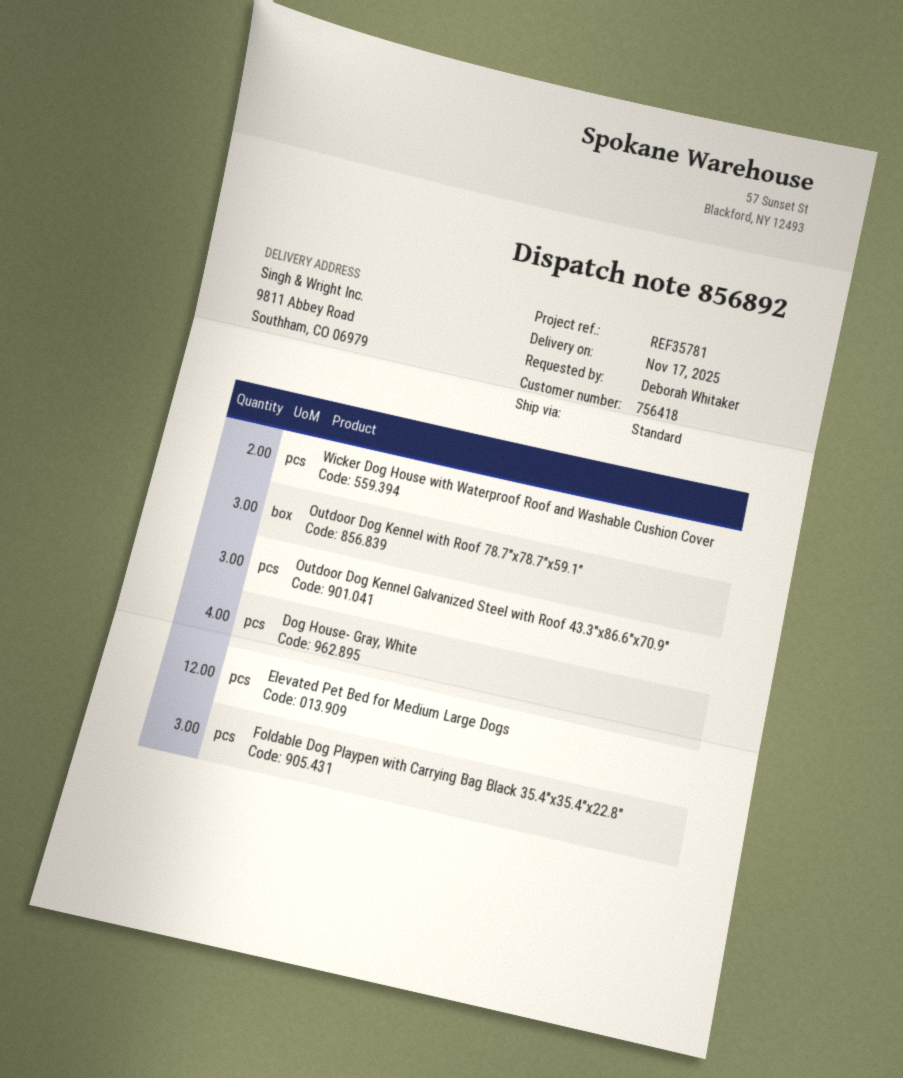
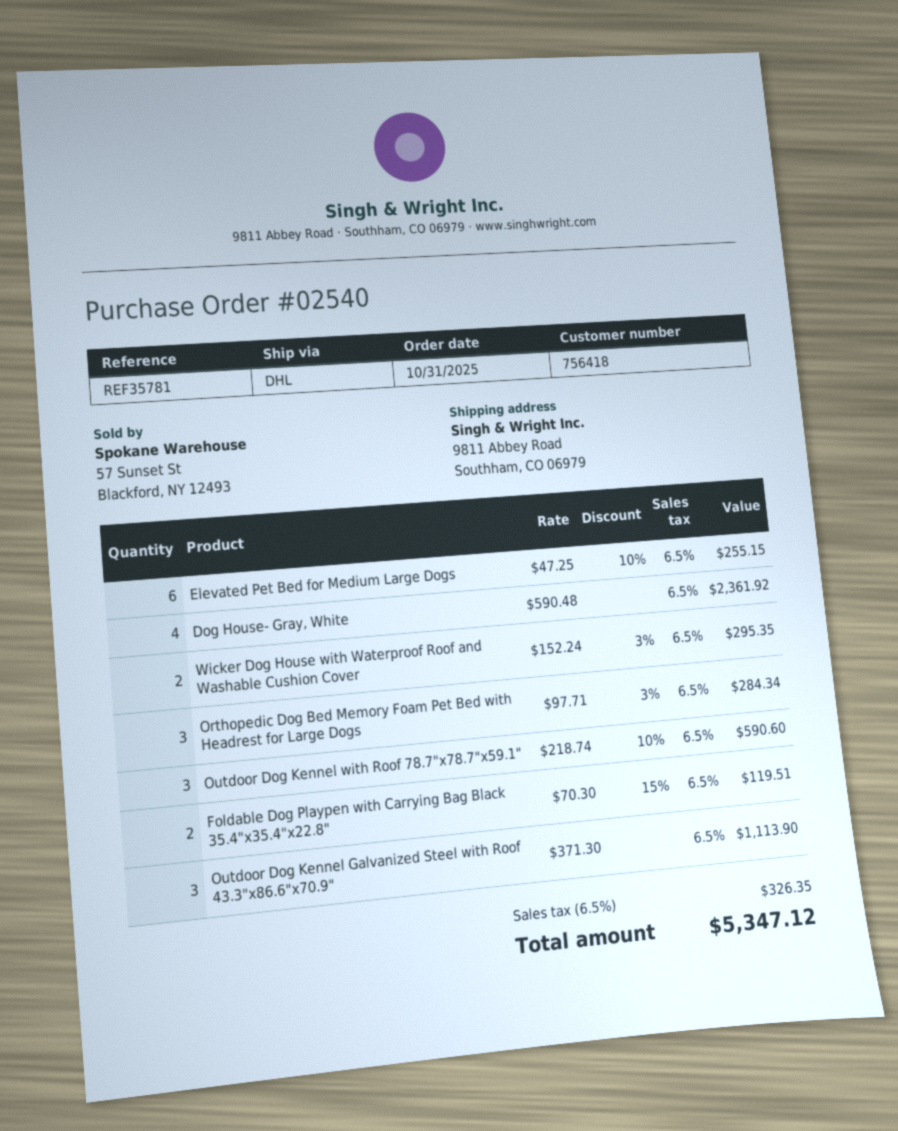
shipping method: standard -> DHL
Elevated Pet Bed for Medium Large Dogs: 12 -> 6
Foldable Dog Playpen with Carrying Bag Black 35.4"x35.4"x22.8": 3 -> 2
Orthopedic Dog Bed Memory Foam Pet Bed with Headrest for Large Dogs: none -> 3

